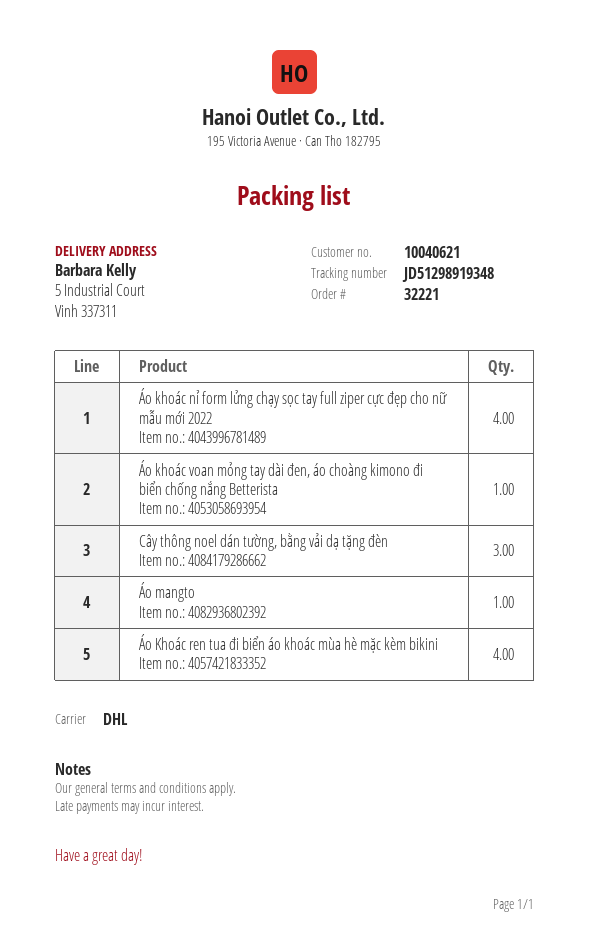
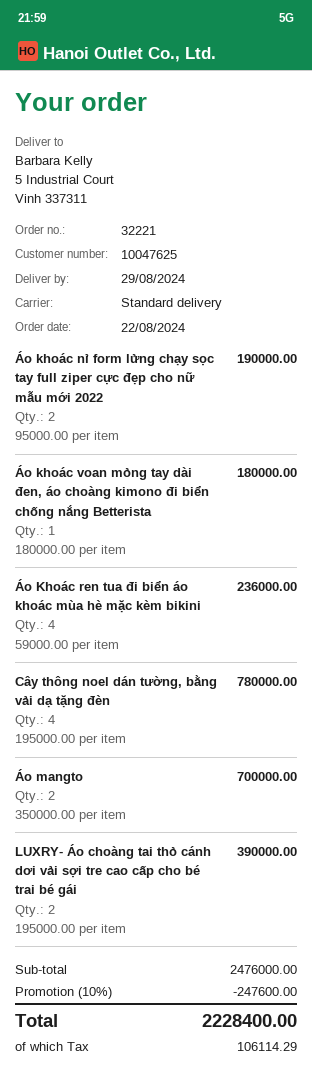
customer number: 10040621 -> 10047625
shipping method: DHL -> standard
Áo khoác nỉ form lửng chạy sọc tay full ziper cực đẹp cho nữ mẫu mới 2022: 4 -> 2
Cây thông noel dán tường, bằng vải dạ tặng đèn: 3 -> 4
Áo mangto: 1 -> 2
LUXRY- Áo choàng tai thỏ cánh dơi vải sợi tre cao cấp cho bé trai bé gái: none -> 2

